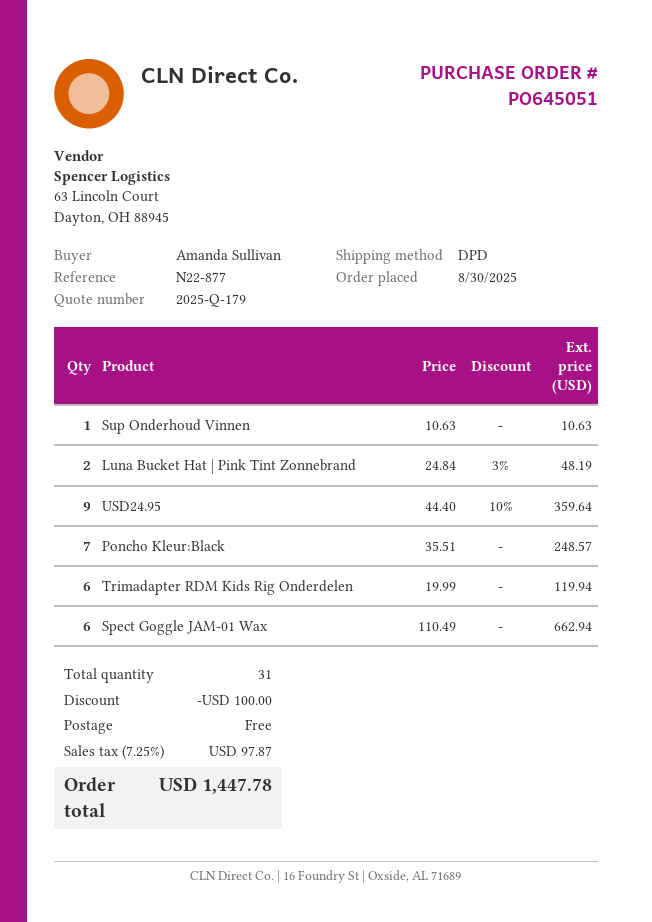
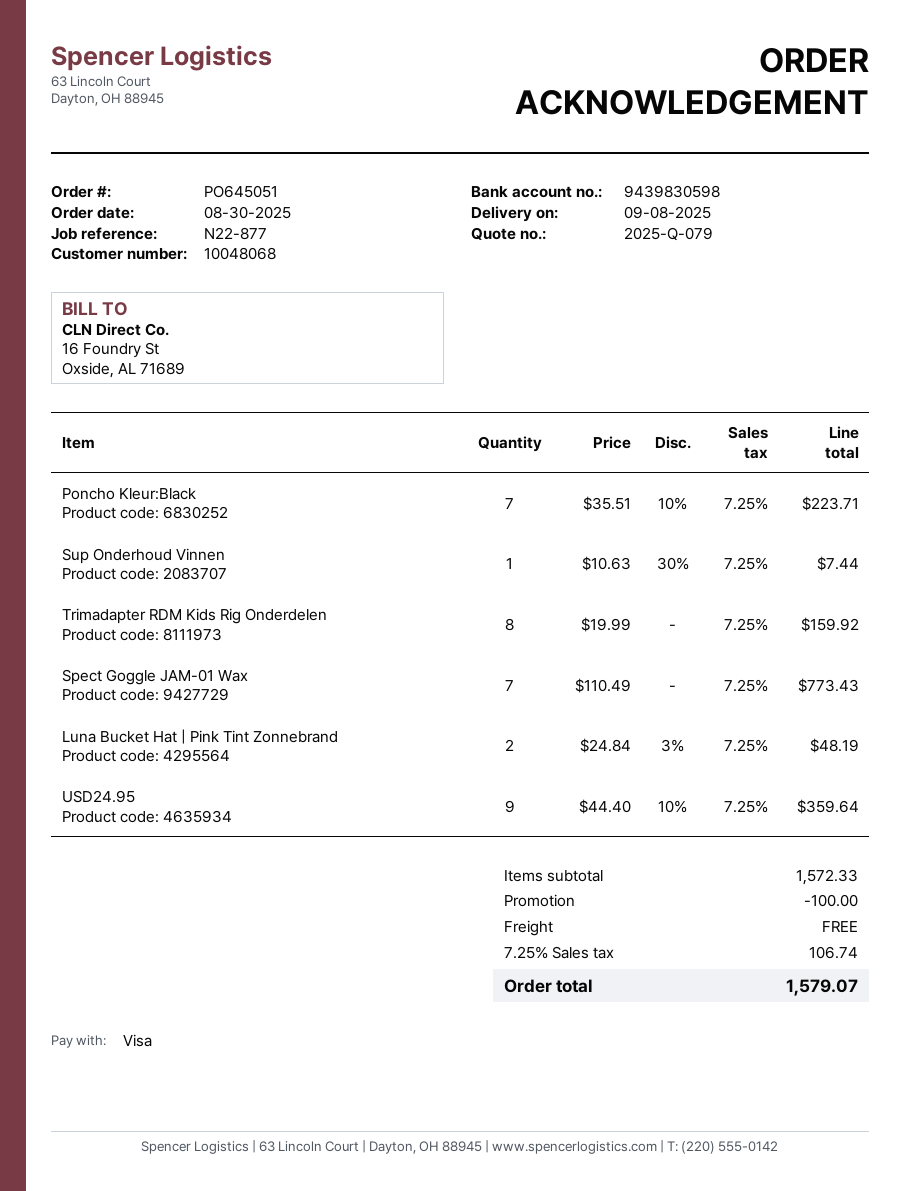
quote number: 2025-Q-179 -> 2025-Q-079
Sup Onderhoud Vinnen: 1 x 10.63 = 10.63 -> 1 x 10.63 - 30% = 7.44
Poncho Kleur:Black: 7 x 35.51 = 248.57 -> 7 x 35.51 - 10% = 223.71
Trimadapter RDM Kids Rig Onderdelen: 6 x 19.99 = 119.94 -> 8 x 19.99 = 159.92
Spect Goggle JAM-01 Wax: 6 x 110.49 = 662.94 -> 7 x 110.49 = 773.43
tax: 7.25% = 97.87 -> 7.25% = 106.74
total: 1447.78 -> 1579.07

